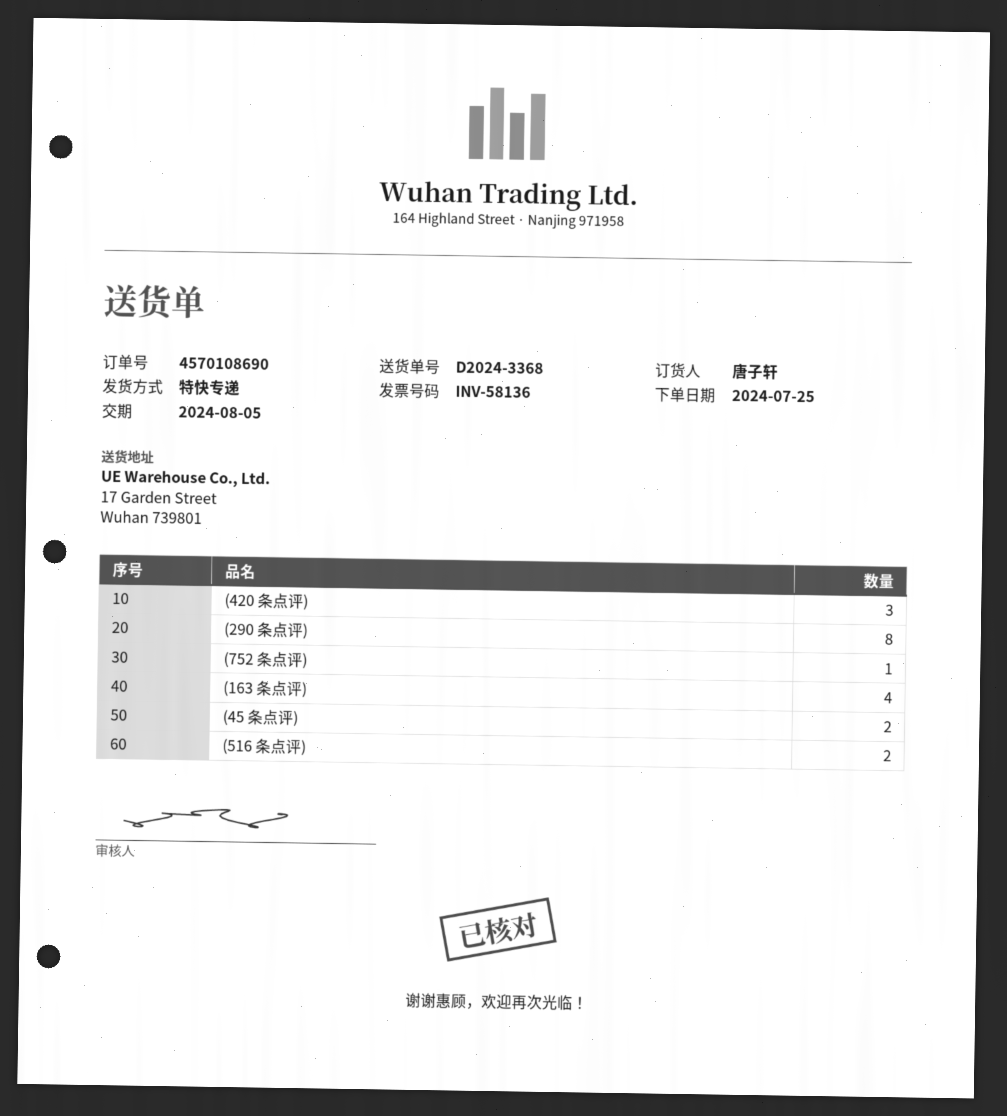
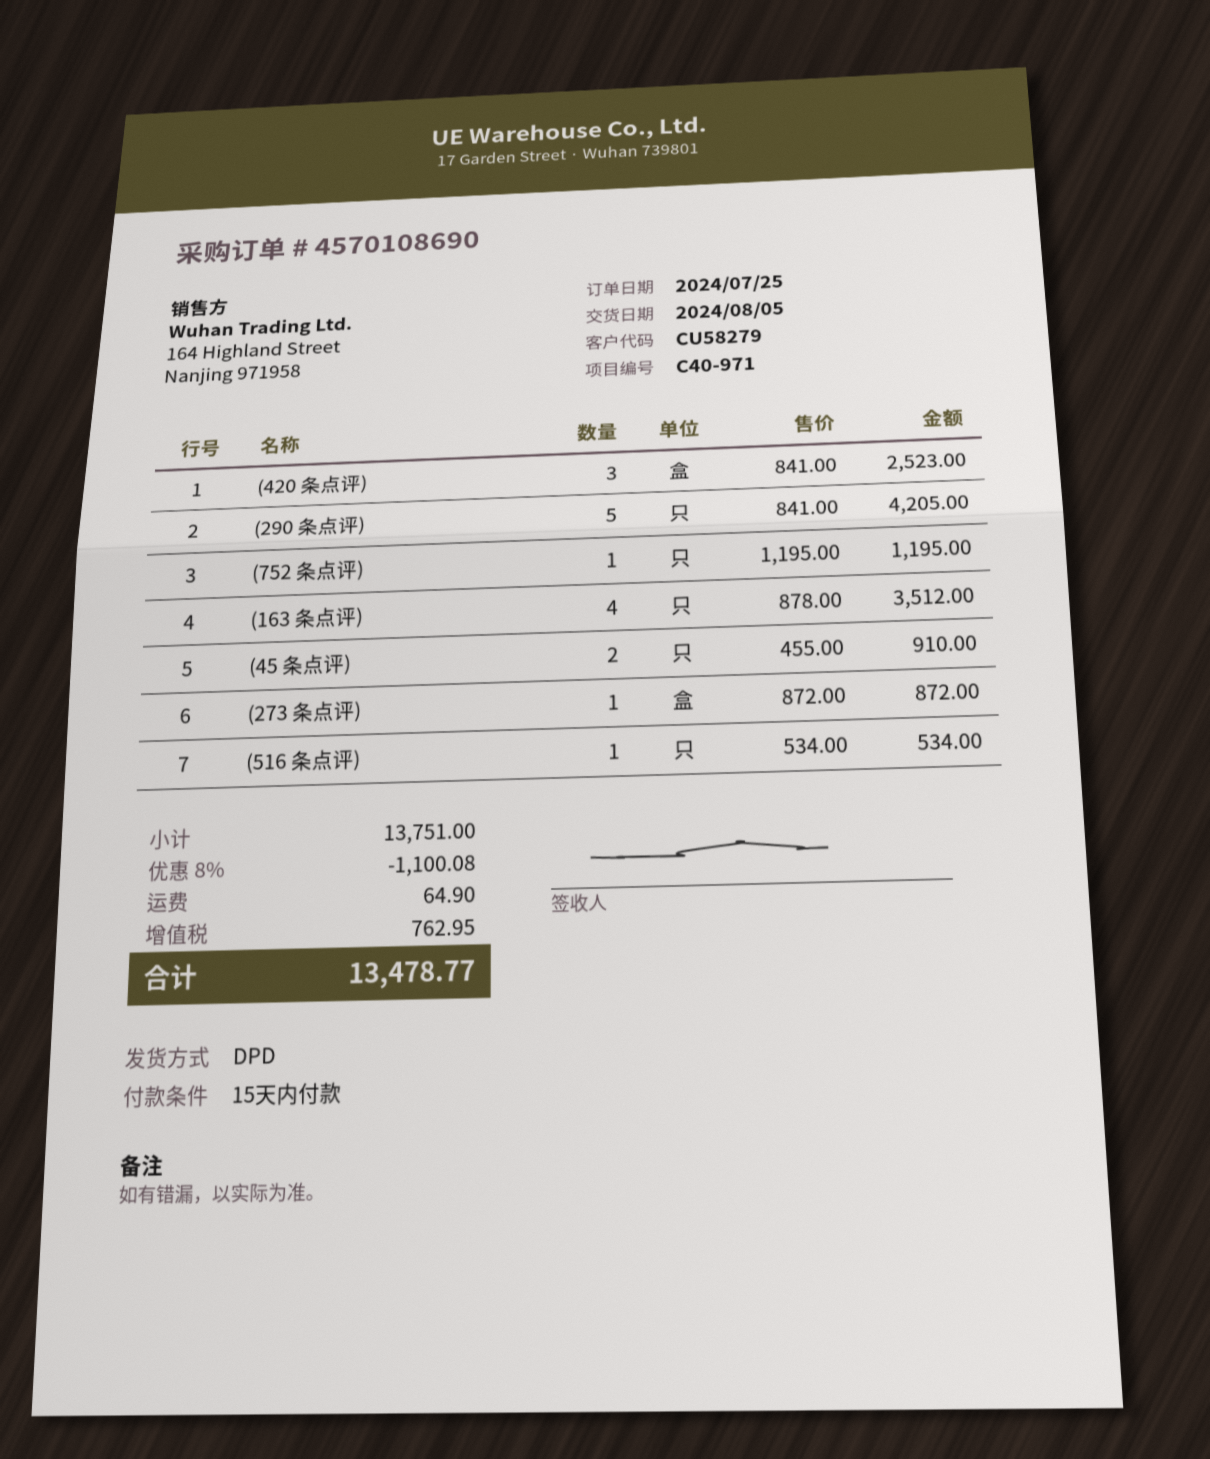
shipping method: express -> DPD
(290 条点评): 8 -> 5
(516 条点评): 2 -> 1
(273 条点评): none -> 1

